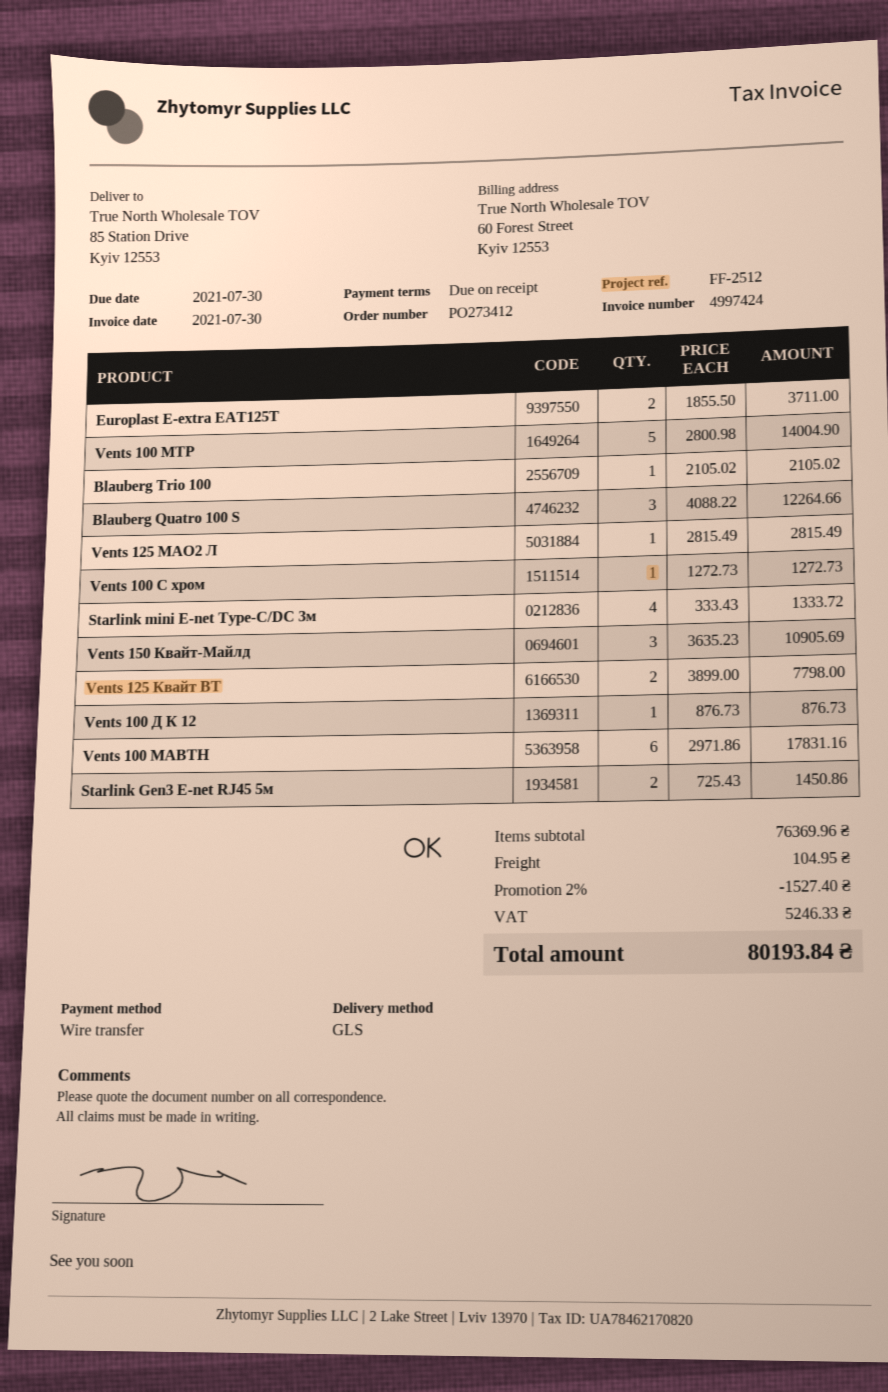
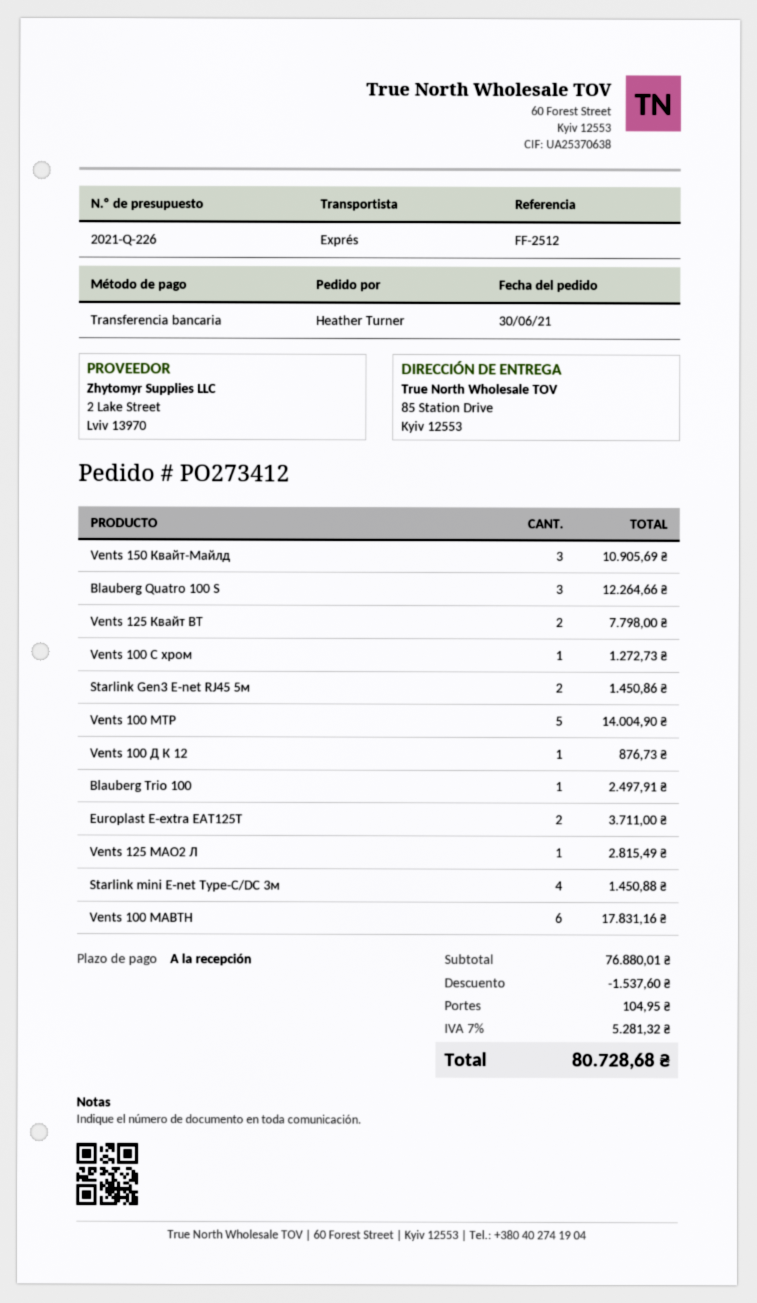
shipping method: GLS -> express
Blauberg Trio 100: 1 for 2105.02 -> 1 for 2497.91
Starlink mini E-net Type-C/DC 3м: 4 for 1333.72 -> 4 for 1450.88
subtotal: 76369.96 -> 76880.01
discount: 1527.40 -> 1537.60
tax: 5246.33 -> 5281.32
total: 80193.84 -> 80728.68

